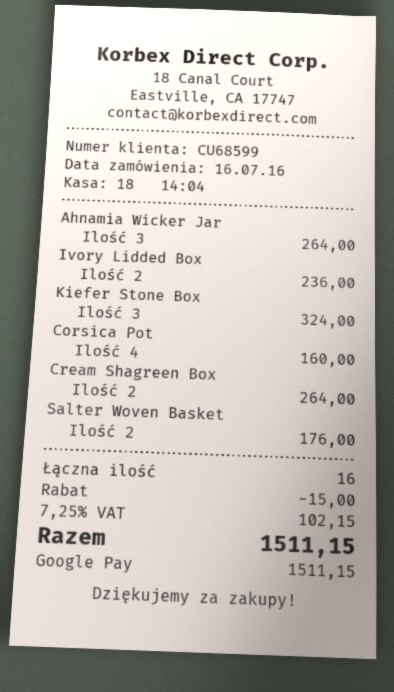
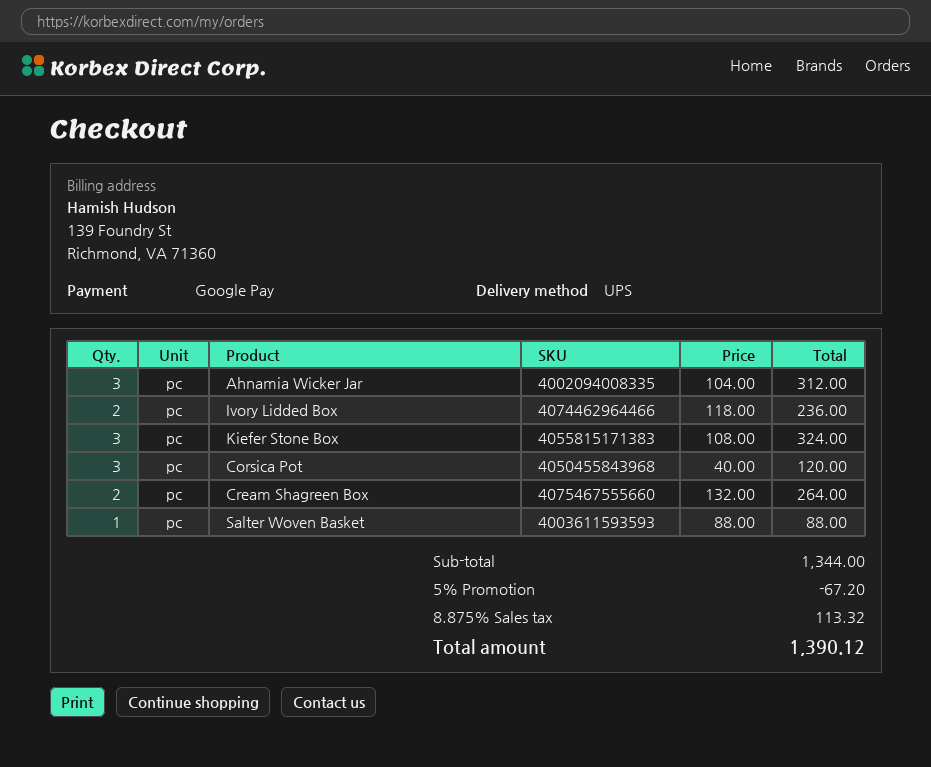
Ahnamia Wicker Jar: 3 for 264.00 -> 3 for 312.00
Corsica Pot: 4 for 160.00 -> 3 for 120.00
Salter Woven Basket: 2 for 176.00 -> 1 for 88.00
discount: 15.00 -> 67.20
tax: 7.25% = 102.15 -> 8.875% = 113.32
total: 1511.15 -> 1390.12

